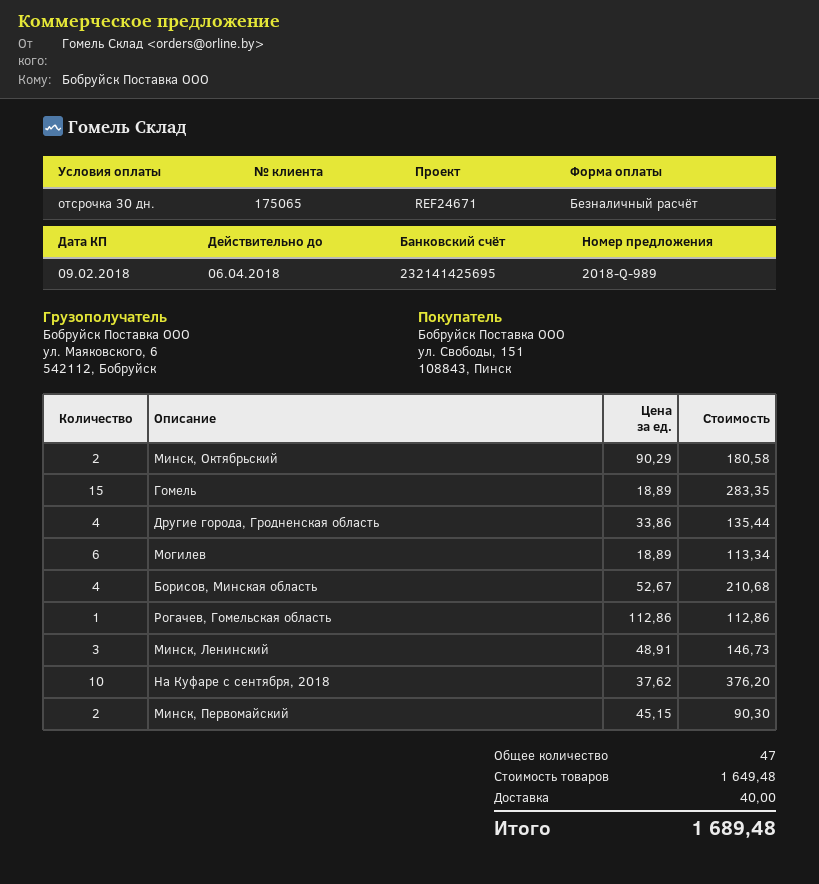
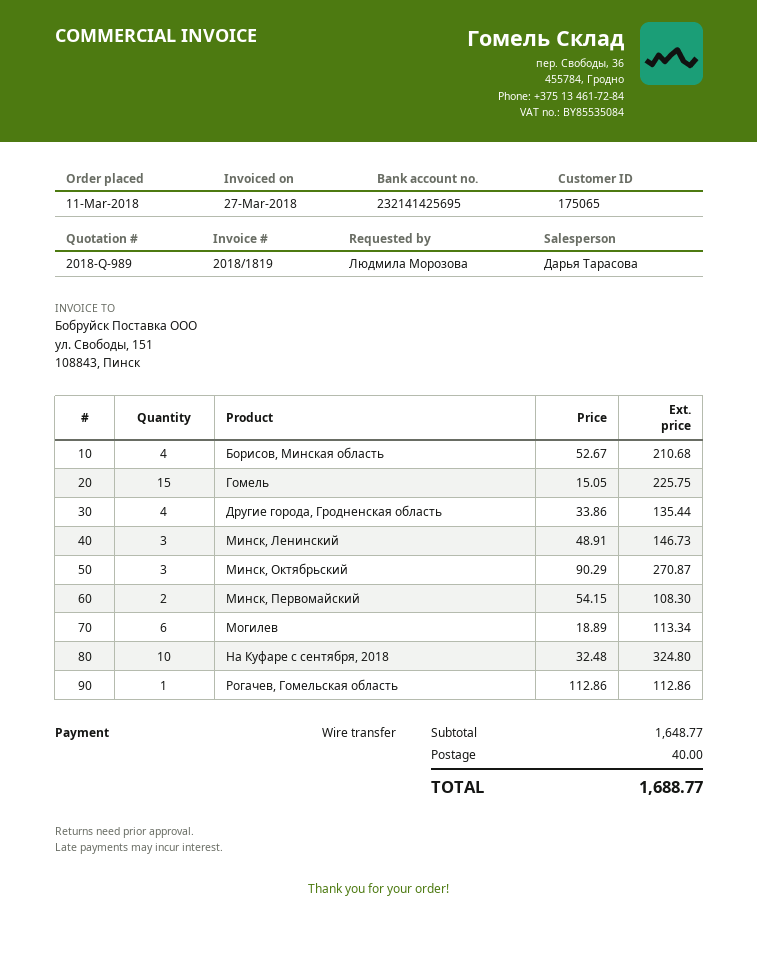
Минск, Октябрьский: 2 x 90.29 = 180.58 -> 3 x 90.29 = 270.87
Гомель: 15 x 18.89 = 283.35 -> 15 x 15.05 = 225.75
На Куфаре с сентября, 2018: 10 x 37.62 = 376.20 -> 10 x 32.48 = 324.80
Минск, Первомайский: 2 x 45.15 = 90.30 -> 2 x 54.15 = 108.30
subtotal: 1649.48 -> 1648.77
total: 1689.48 -> 1688.77

